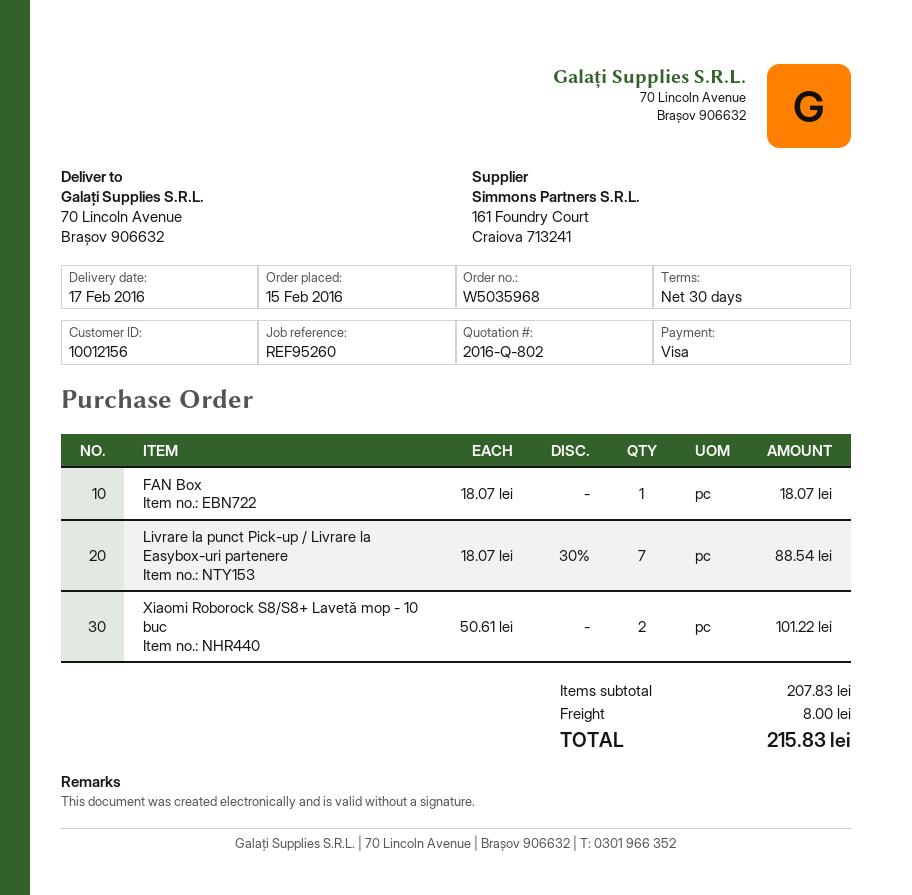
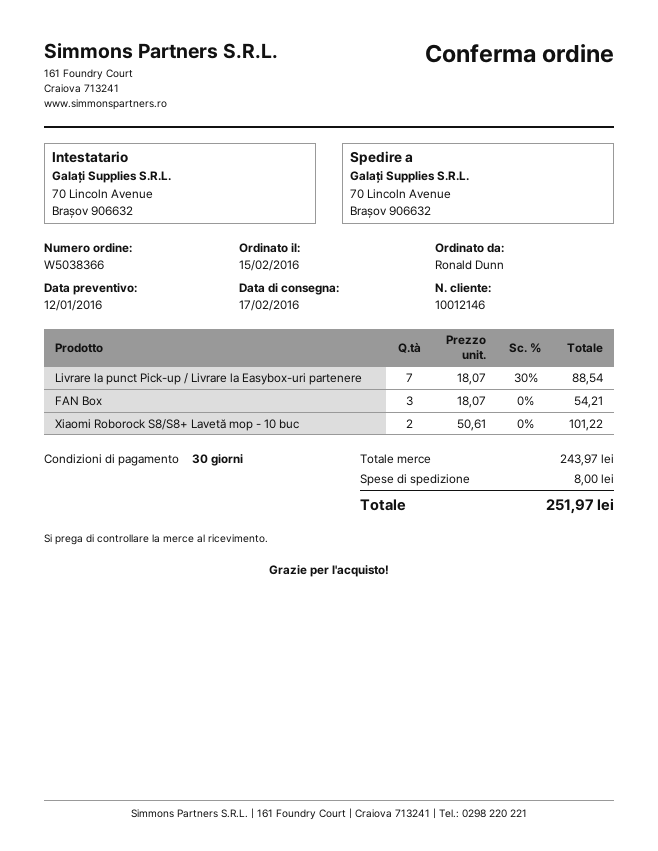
order number: W5035968 -> W5038366
customer number: 10012156 -> 10012146
FAN Box: 1 x 18.07 = 18.07 -> 3 x 18.07 = 54.21
subtotal: 207.83 -> 243.97
total: 215.83 -> 251.97

